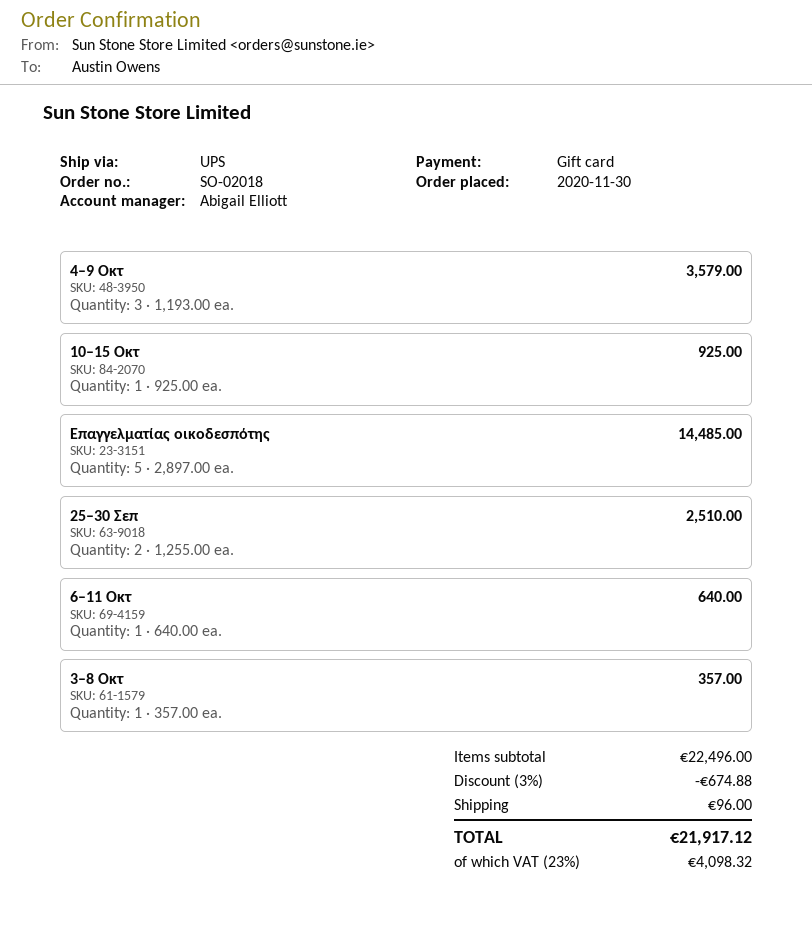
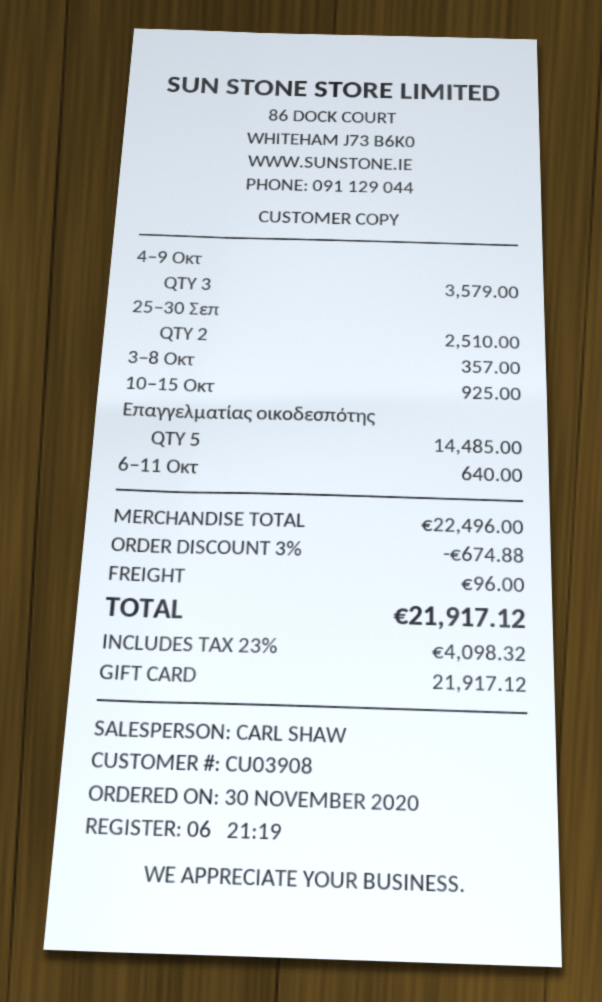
sales rep: Abigail Elliott -> CARL SHAW

